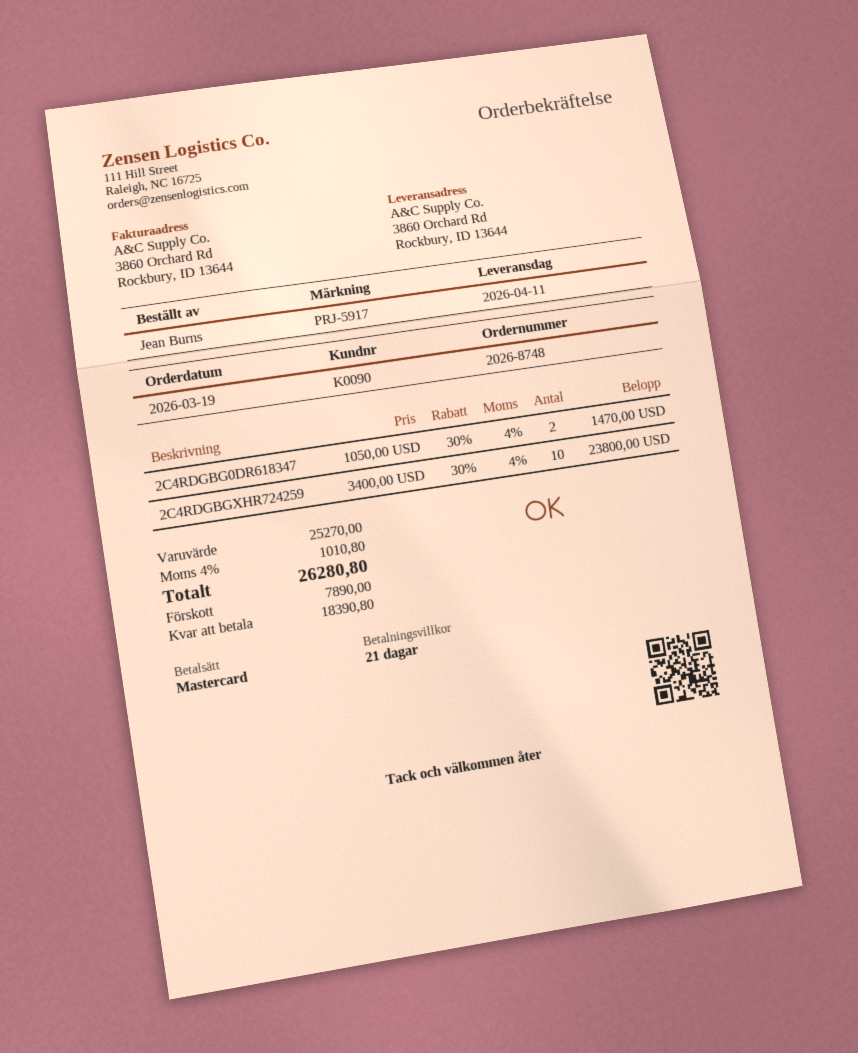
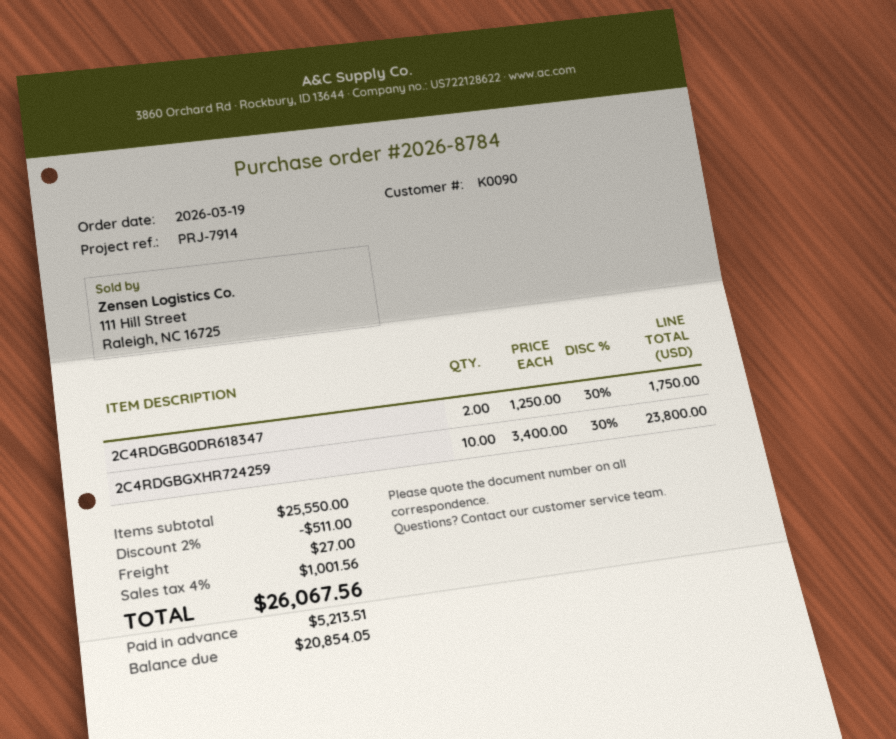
order number: 2026-8748 -> 2026-8784
reference: PRJ-5917 -> PRJ-7914
2C4RDGBG0DR618347: 2 x 1050.00 - 30% = 1470.00 -> 2 x 1250.00 - 30% = 1750.00
subtotal: 25270.00 -> 25550.00
discount: none -> 2% = 511.00
shipping: none -> 27.00
tax: 4% = 1010.80 -> 4% = 1001.56
total: 26280.80 -> 26067.56
deposit: 7890.00 -> 5213.51
balance: 18390.80 -> 20854.05

